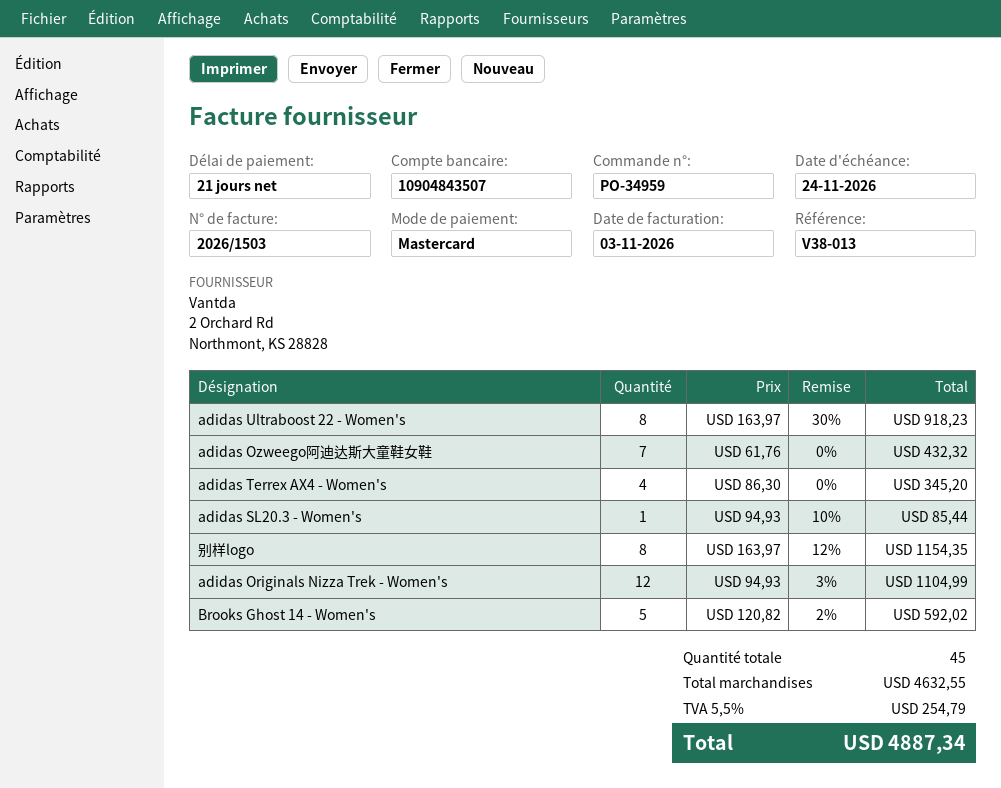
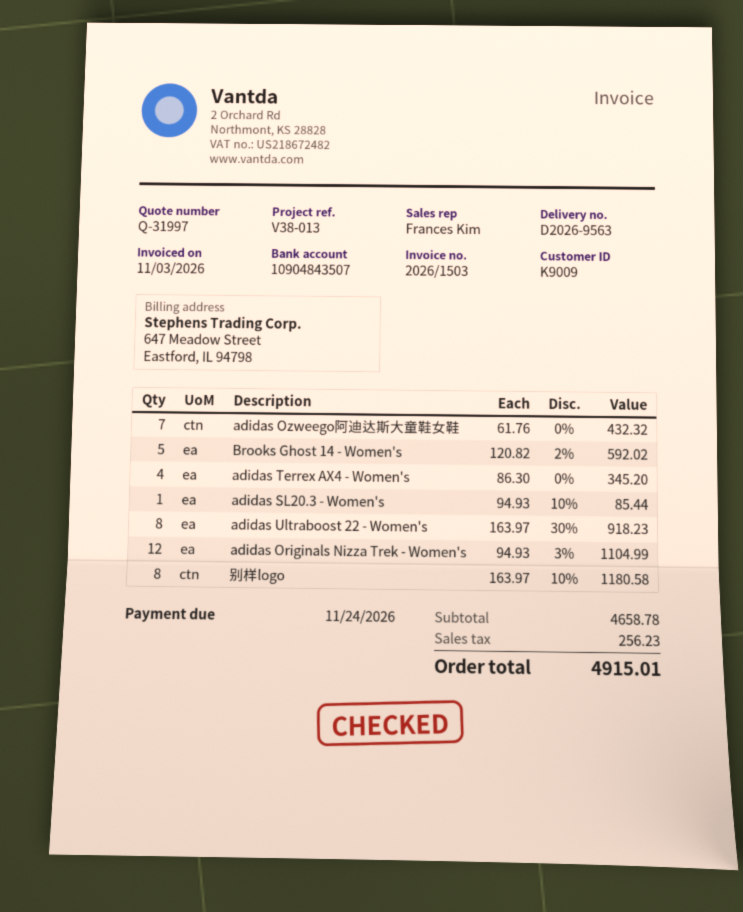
别样logo: 8 x 163.97 - 12% = 1154.35 -> 8 x 163.97 - 10% = 1180.58
subtotal: 4632.55 -> 4658.78
tax: 254.79 -> 256.23
total: 4887.34 -> 4915.01

